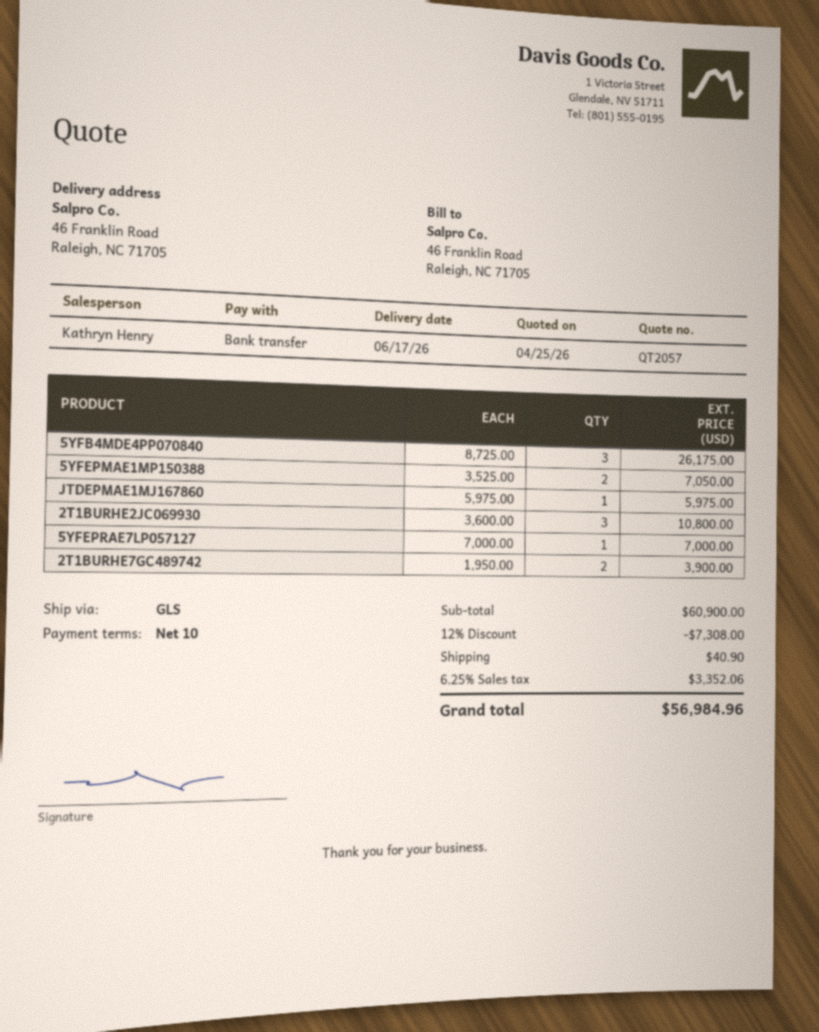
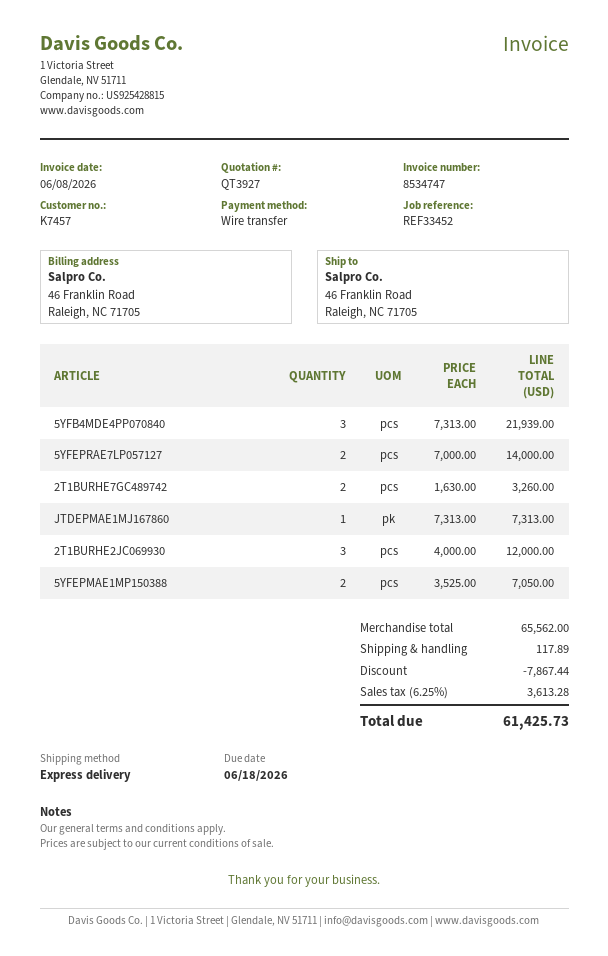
quote number: QT2057 -> QT3927
shipping method: GLS -> express
5YFB4MDE4PP070840: 3 x 8725.00 = 26175.00 -> 3 x 7313.00 = 21939.00
JTDEPMAE1MJ167860: 1 x 5975.00 = 5975.00 -> 1 x 7313.00 = 7313.00
2T1BURHE2JC069930: 3 x 3600.00 = 10800.00 -> 3 x 4000.00 = 12000.00
5YFEPRAE7LP057127: 1 x 7000.00 = 7000.00 -> 2 x 7000.00 = 14000.00
2T1BURHE7GC489742: 2 x 1950.00 = 3900.00 -> 2 x 1630.00 = 3260.00
subtotal: 60900.00 -> 65562.00
discount: 7308.00 -> 7867.44
shipping: 40.90 -> 117.89
tax: 6.25% = 3352.06 -> 6.25% = 3613.28
total: 56984.96 -> 61425.73

